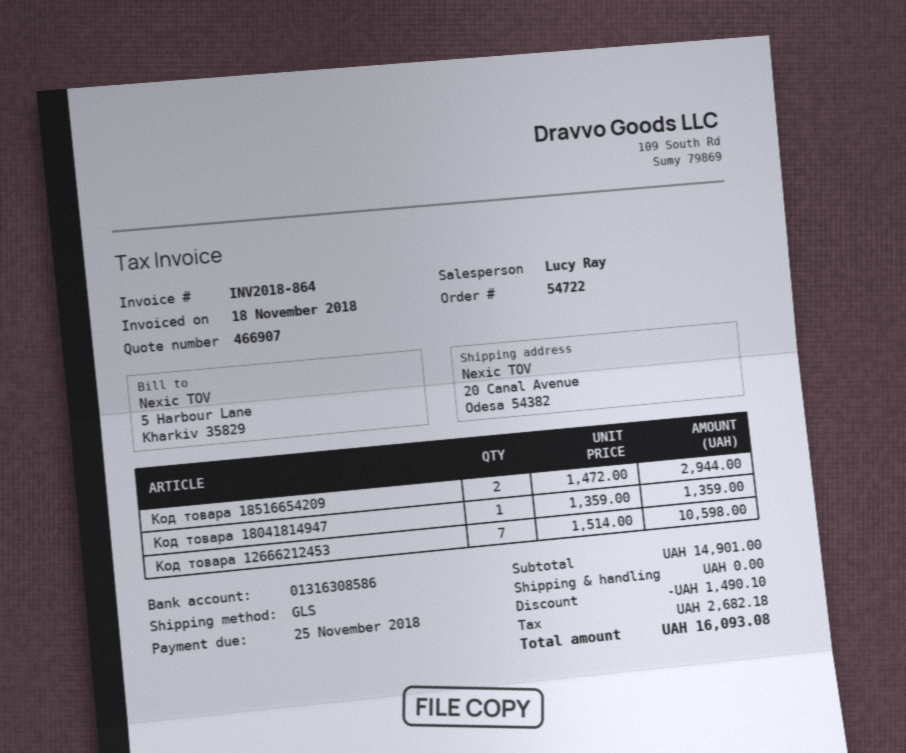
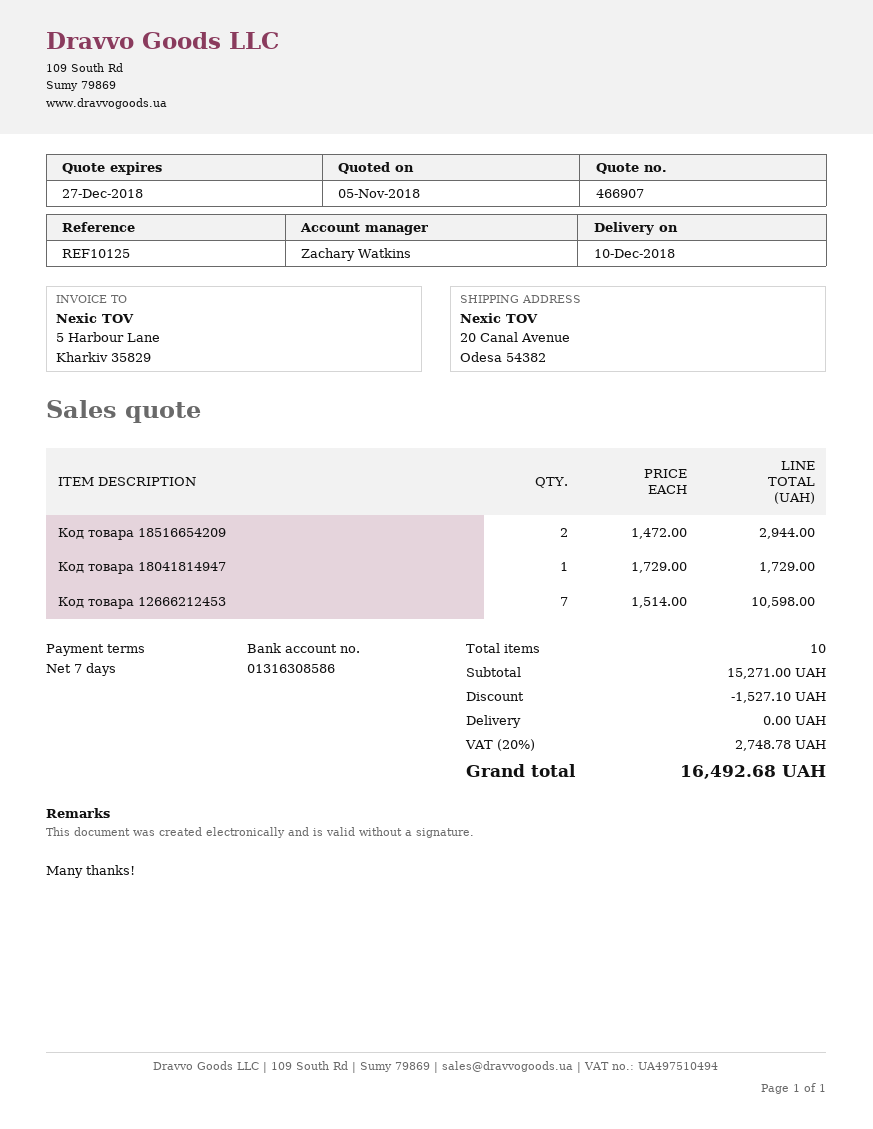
sales rep: Lucy Ray -> Zachary Watkins
Код товара 18041814947: 1 x 1359.00 = 1359.00 -> 1 x 1729.00 = 1729.00
subtotal: 14901.00 -> 15271.00
discount: 1490.10 -> 1527.10
tax: 2682.18 -> 2748.78
total: 16093.08 -> 16492.68

